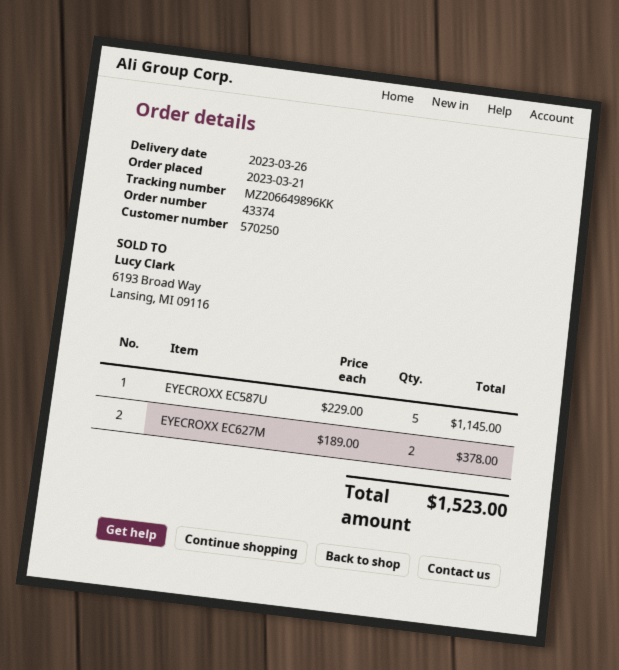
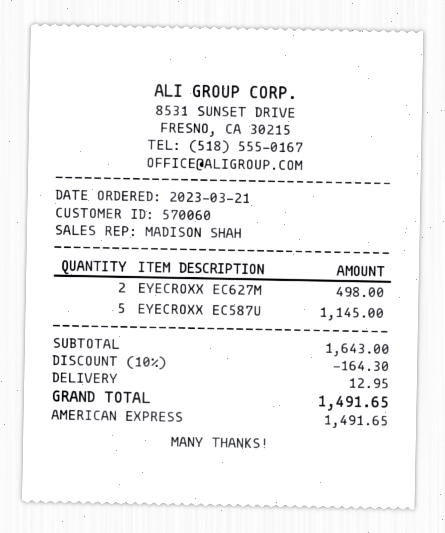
customer number: 570250 -> 570060
EYECROXX EC627M: 2 for 378.00 -> 2 for 498.00
discount: none -> 10% = 164.30
shipping: none -> 12.95
total: 1523.00 -> 1491.65

